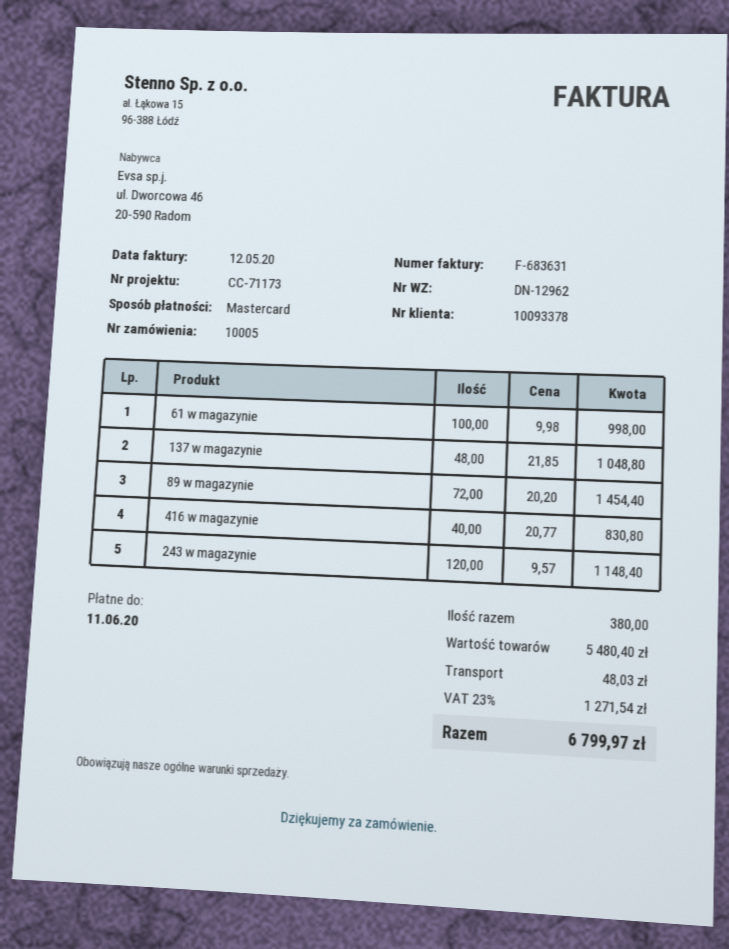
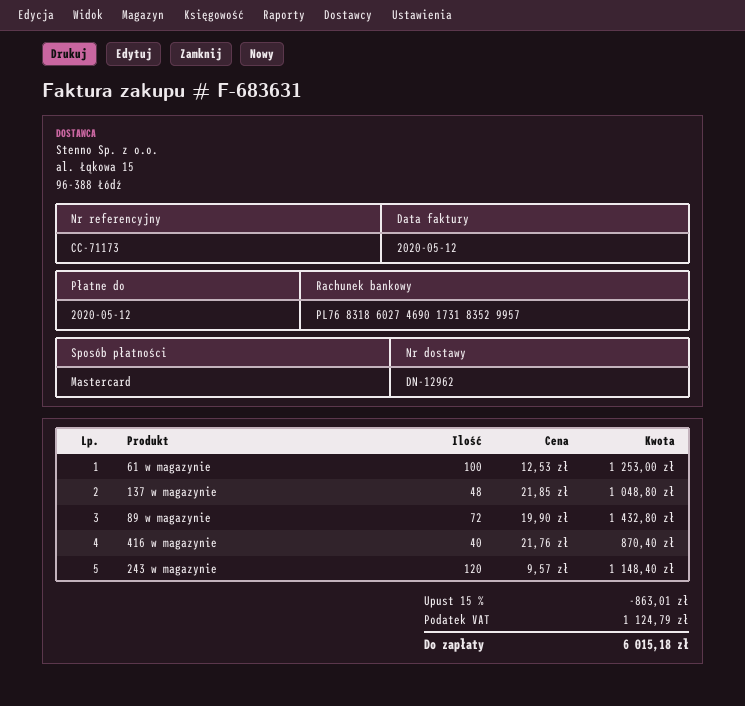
due date: 2020-06-11 -> 2020-05-12
61 w magazynie: 100 x 9.98 = 998.00 -> 100 x 12.53 = 1253.00
89 w magazynie: 72 x 20.20 = 1454.40 -> 72 x 19.90 = 1432.80
416 w magazynie: 40 x 20.77 = 830.80 -> 40 x 21.76 = 870.40
discount: none -> 15% = 863.01
shipping: 48.03 -> none
tax: 1271.54 -> 1124.79
total: 6799.97 -> 6015.18

